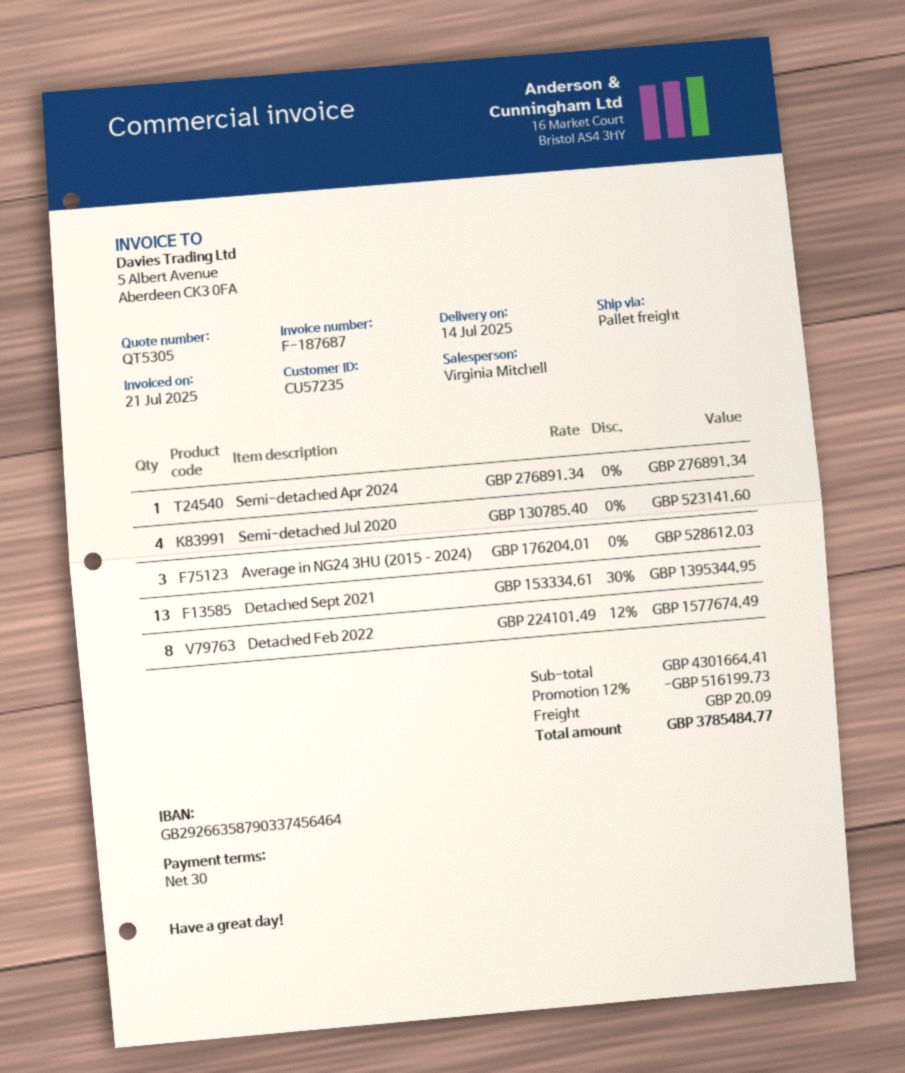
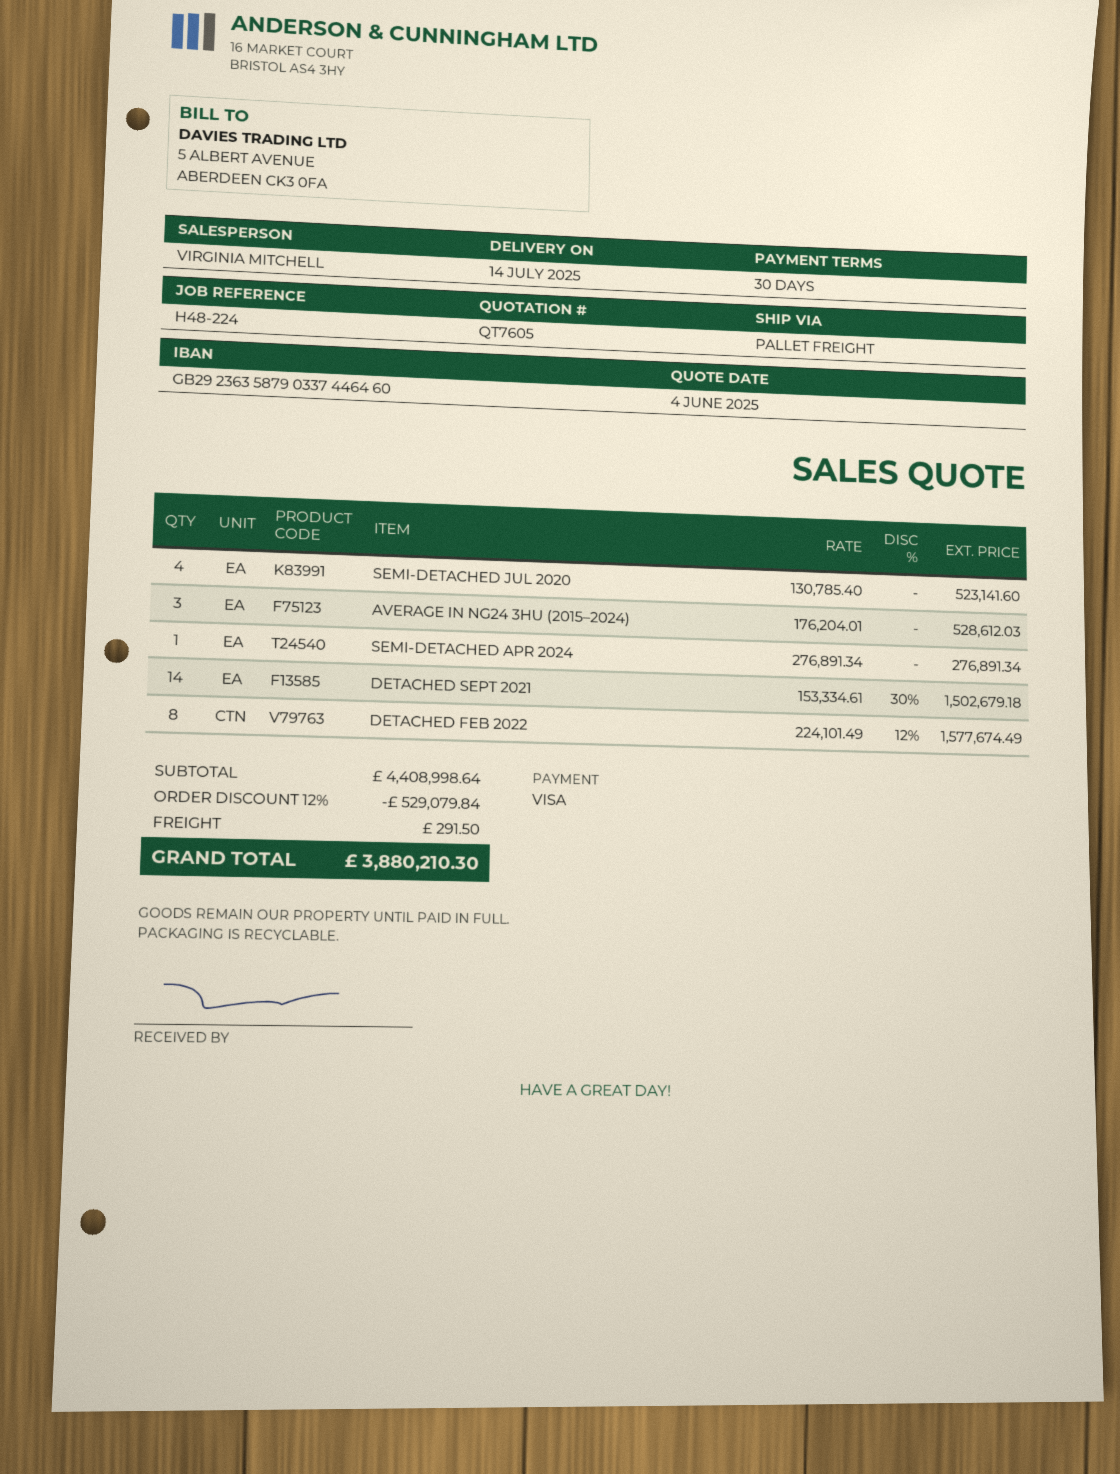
quote number: QT5305 -> QT7605
bank account: GB29266358790337456464 -> GB29236358790337446460
Detached Sept 2021: 13 x 153334.61 - 30% = 1395344.95 -> 14 x 153334.61 - 30% = 1502679.18
subtotal: 4301664.41 -> 4408998.64
discount: 12% = 516199.73 -> 12% = 529079.84
shipping: 20.09 -> 291.50
total: 3785484.77 -> 3880210.30

